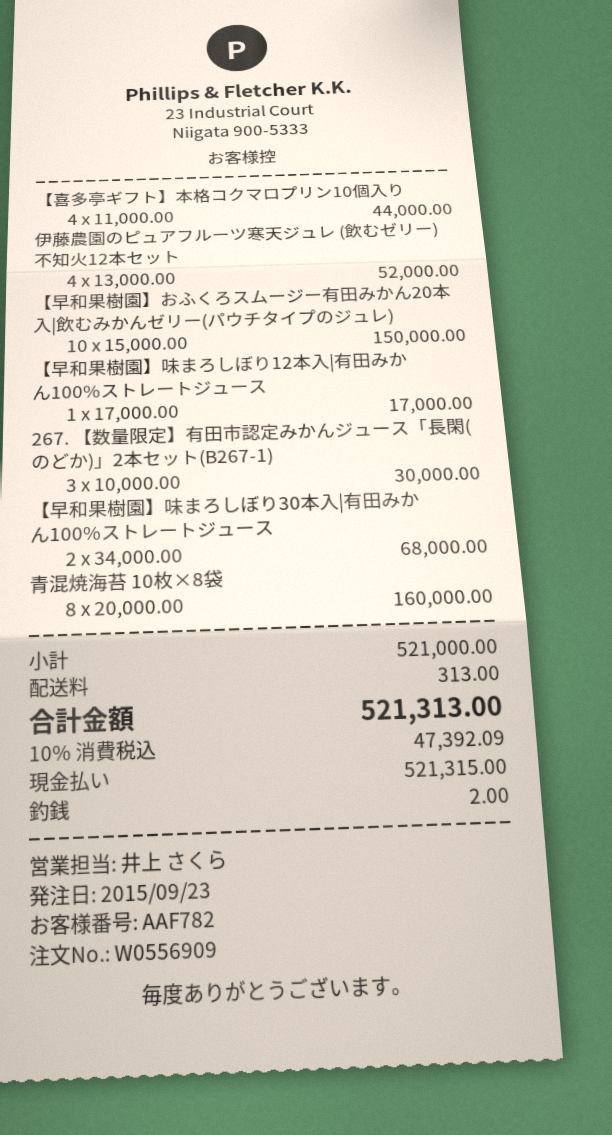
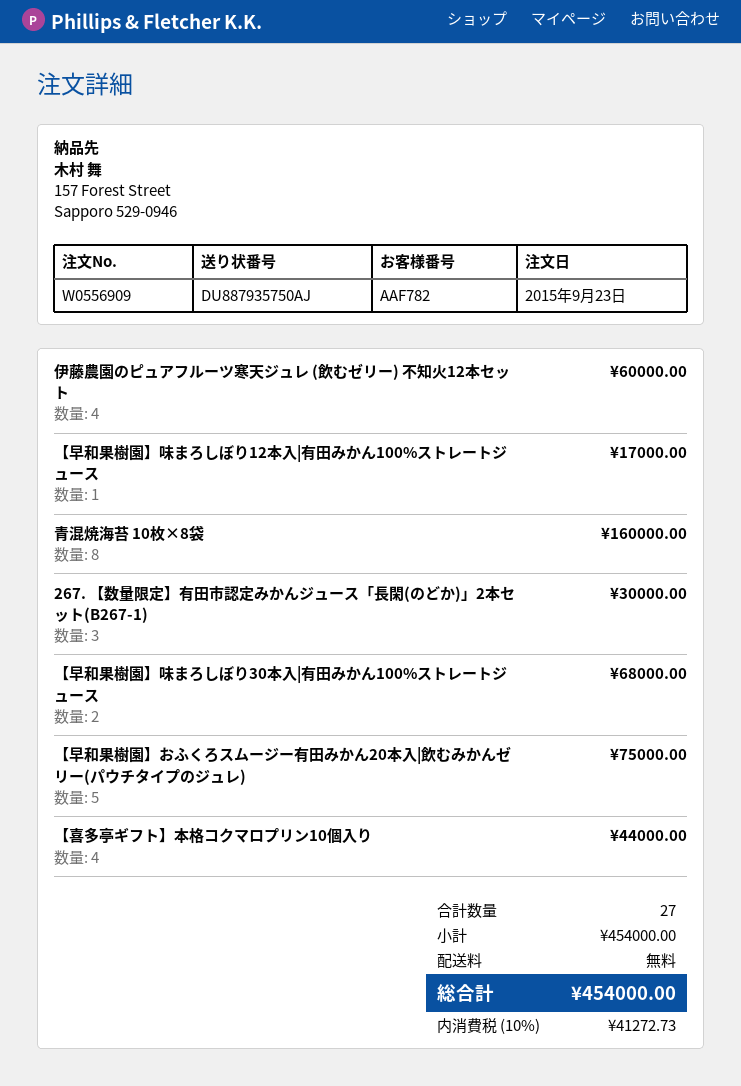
伊藤農園のピュアフルーツ寒天ジュレ (飲むゼリー) 不知火12本セット: 4 for 52000.00 -> 4 for 60000.00
【早和果樹園】おふくろスムージー有田みかん20本入|飲むみかんゼリー(パウチタイプのジュレ): 10 for 150000.00 -> 5 for 75000.00
subtotal: 521000.00 -> 454000.00
shipping: 313.00 -> 0.00
tax: 10% = 47392.09 -> 10% = 41272.73
total: 521313.00 -> 454000.00

